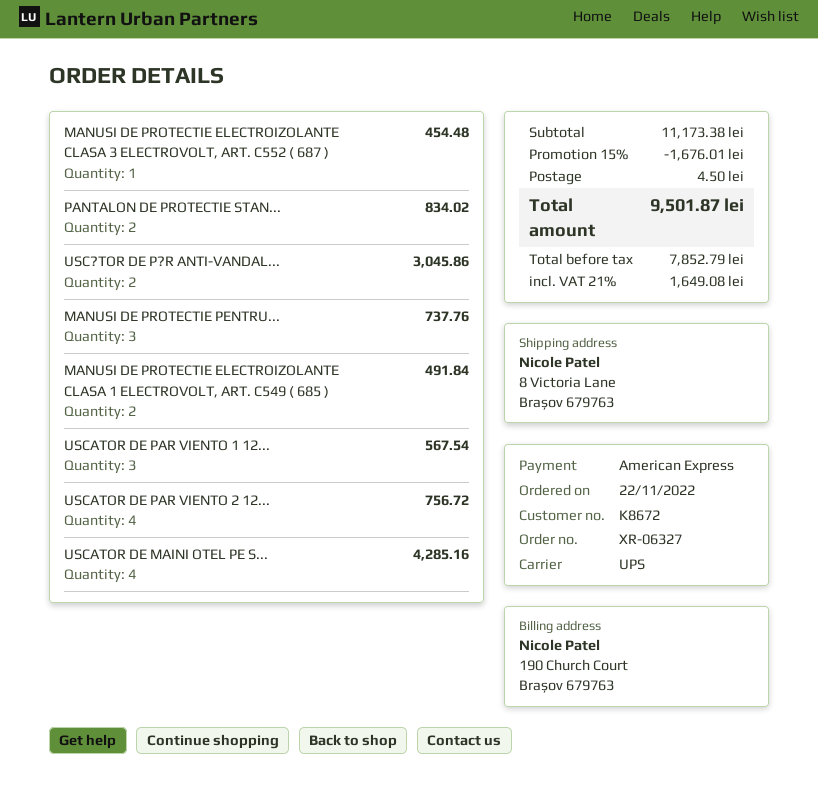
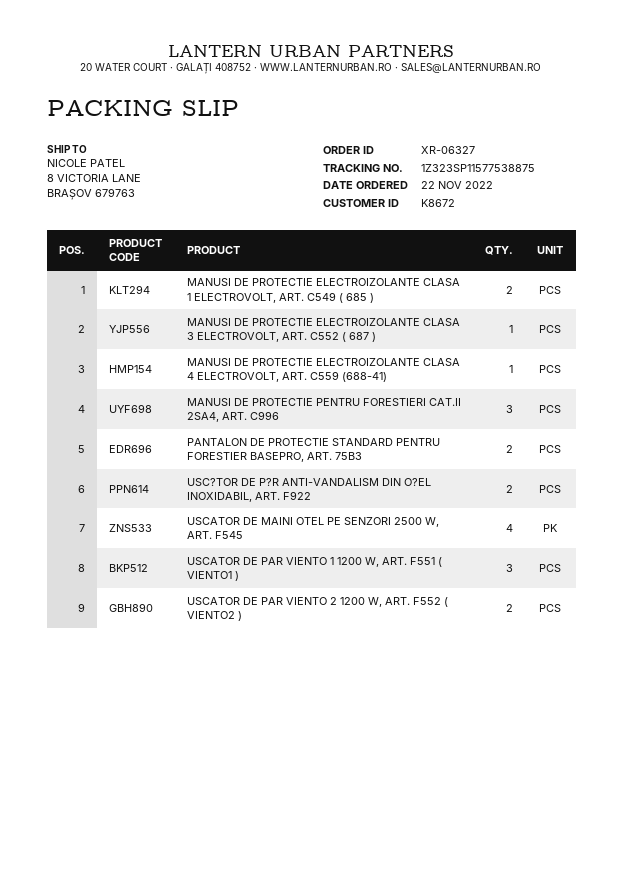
USCATOR DE PAR VIENTO 2 12...: 4 -> 2
MANUSI DE PROTECTIE ELECTROIZOLANTE CLASA 4 ELECTROVOLT, ART. C559 (688-41): none -> 1

